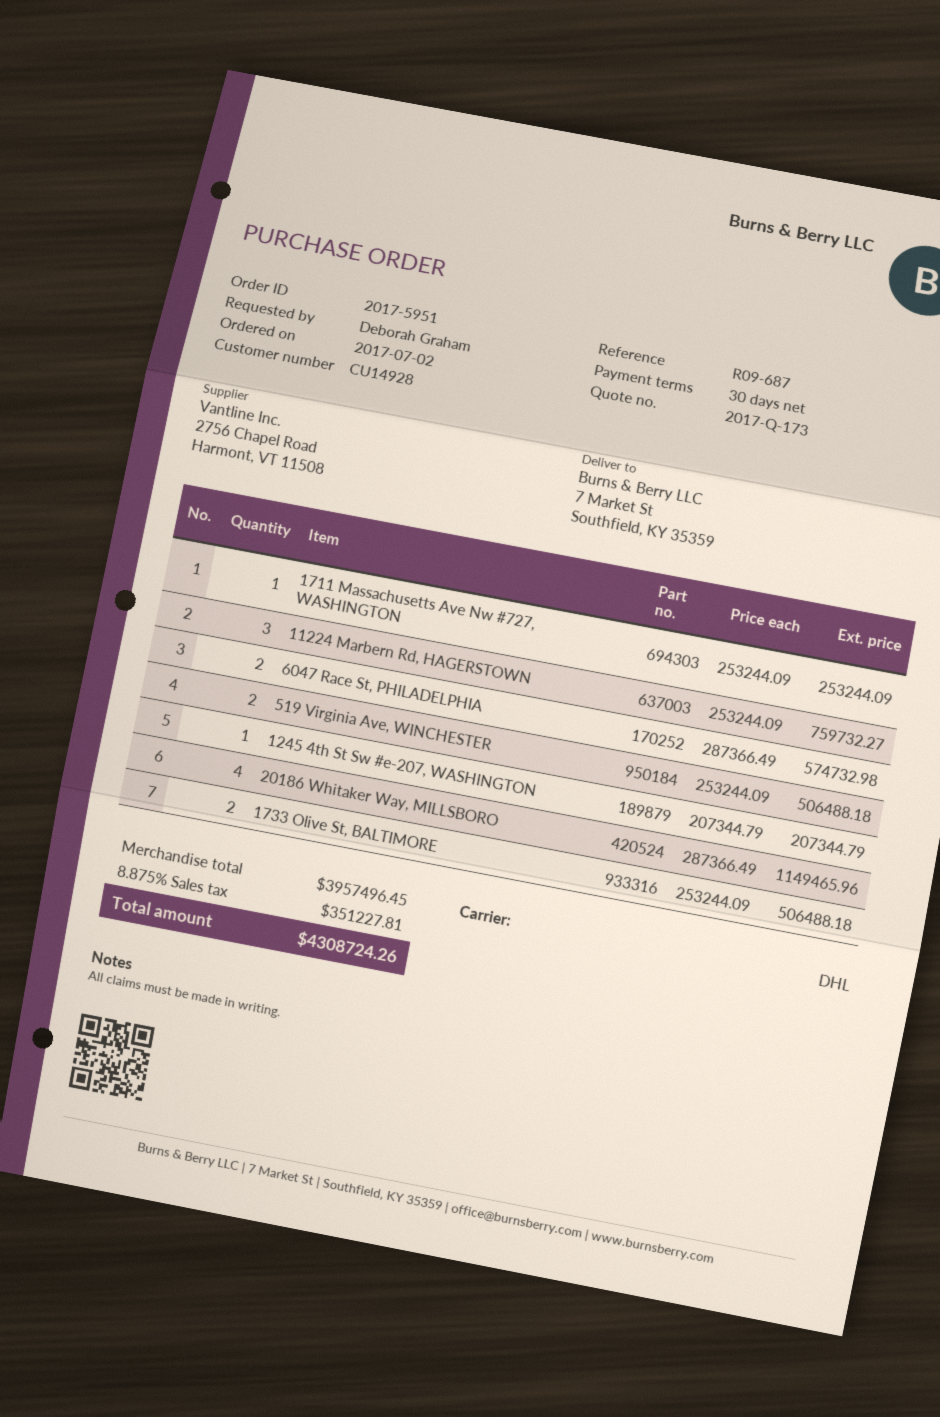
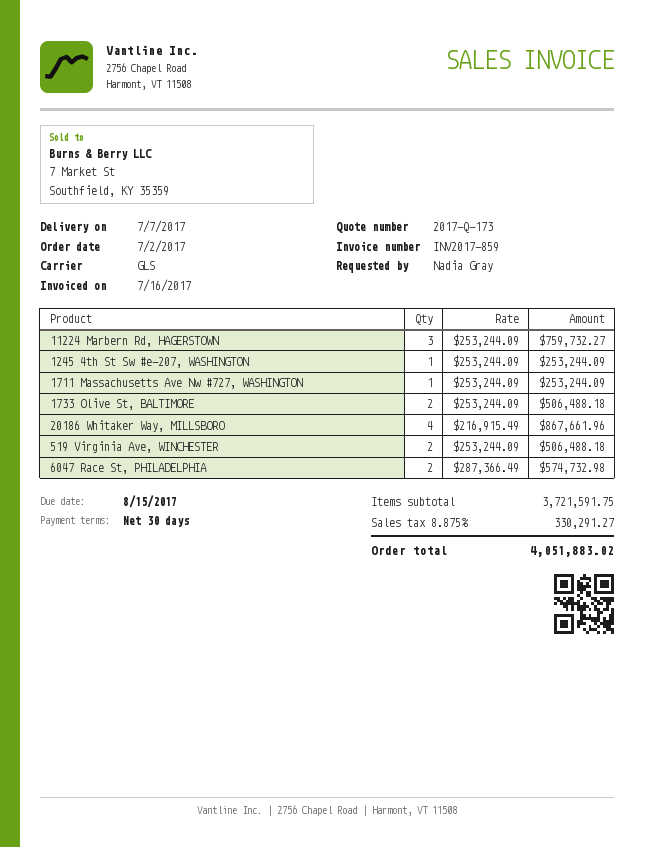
ordered by: Deborah Graham -> Nadia Gray
shipping method: DHL -> GLS
1245 4th St Sw #e-207, WASHINGTON: 1 x 207344.79 = 207344.79 -> 1 x 253244.09 = 253244.09
20186 Whitaker Way, MILLSBORO: 4 x 287366.49 = 1149465.96 -> 4 x 216915.49 = 867661.96
subtotal: 3957496.45 -> 3721591.75
tax: 8.875% = 351227.81 -> 8.875% = 330291.27
total: 4308724.26 -> 4051883.02

